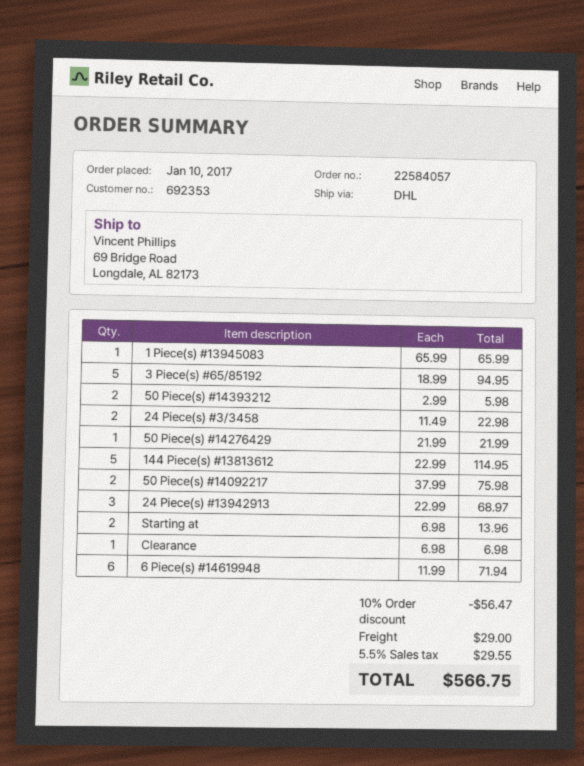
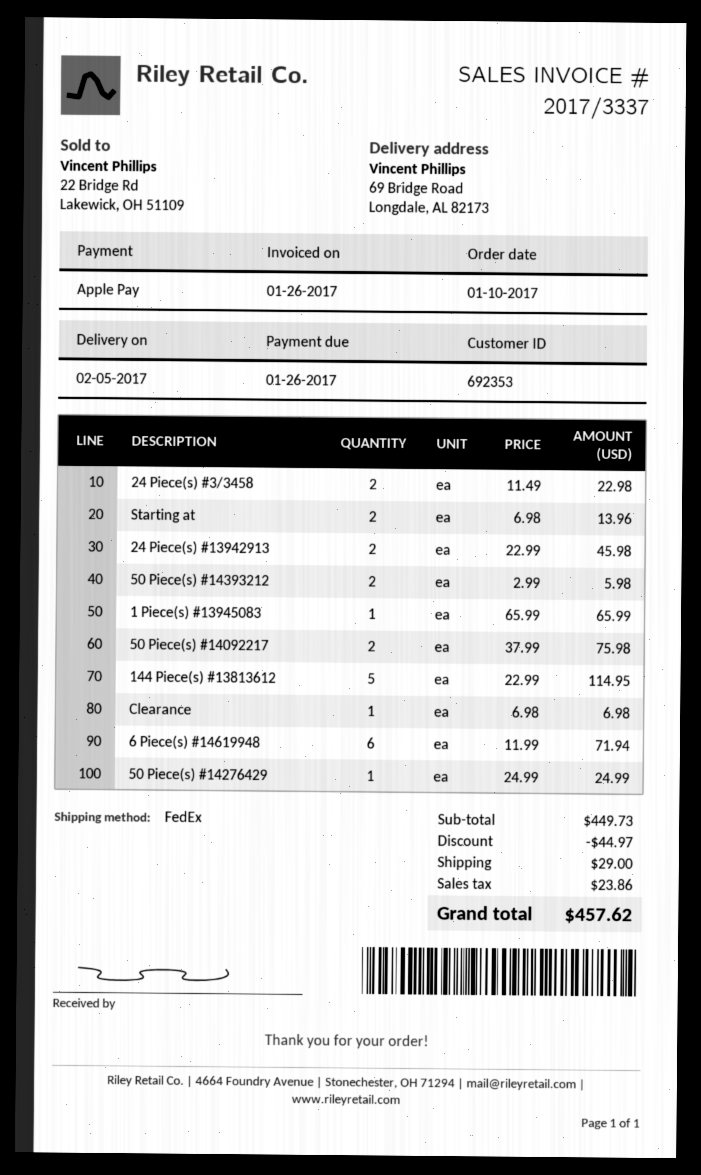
shipping method: DHL -> FedEx
3 Piece(s) #65/85192: 5 x 18.99 = 94.95 -> none
50 Piece(s) #14276429: 1 x 21.99 = 21.99 -> 1 x 24.99 = 24.99
24 Piece(s) #13942913: 3 x 22.99 = 68.97 -> 2 x 22.99 = 45.98
discount: 56.47 -> 44.97
tax: 29.55 -> 23.86
total: 566.75 -> 457.62

